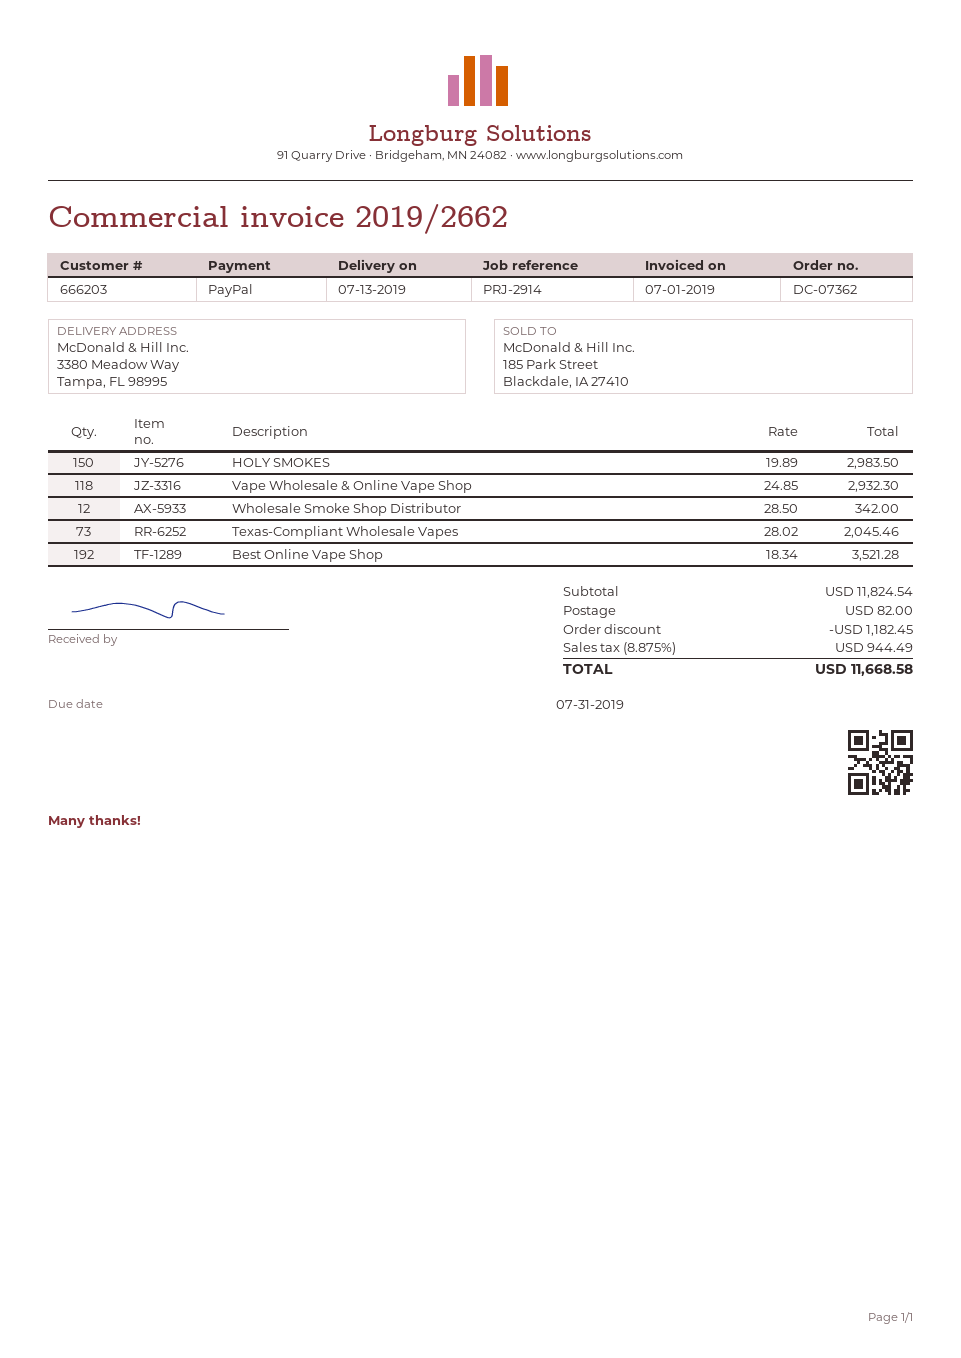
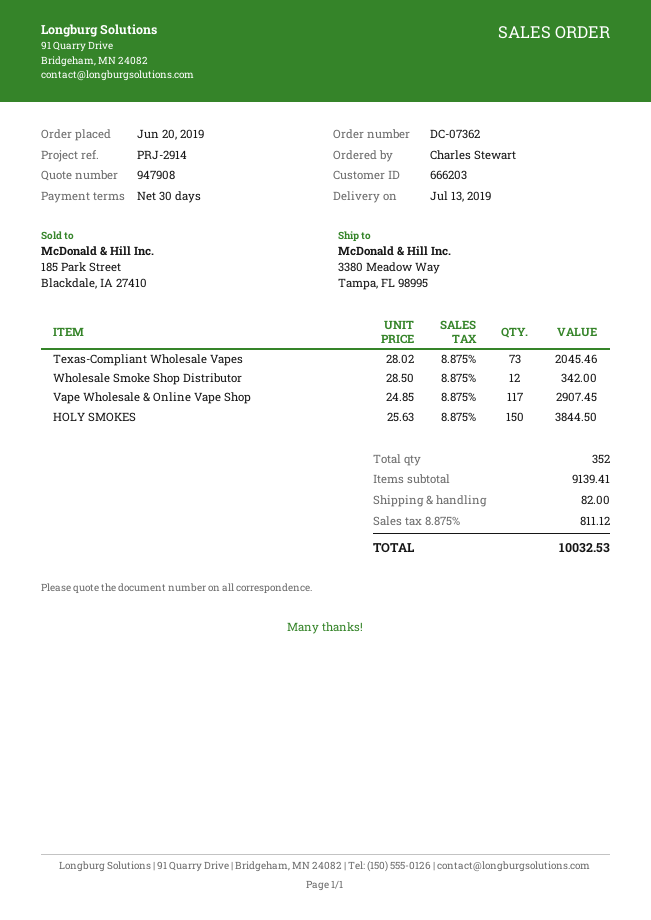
HOLY SMOKES: 150 x 19.89 = 2983.50 -> 150 x 25.63 = 3844.50
Vape Wholesale & Online Vape Shop: 118 x 24.85 = 2932.30 -> 117 x 24.85 = 2907.45
Best Online Vape Shop: 192 x 18.34 = 3521.28 -> none
subtotal: 11824.54 -> 9139.41
discount: 1182.45 -> none
tax: 8.875% = 944.49 -> 8.875% = 811.12
total: 11668.58 -> 10032.53

